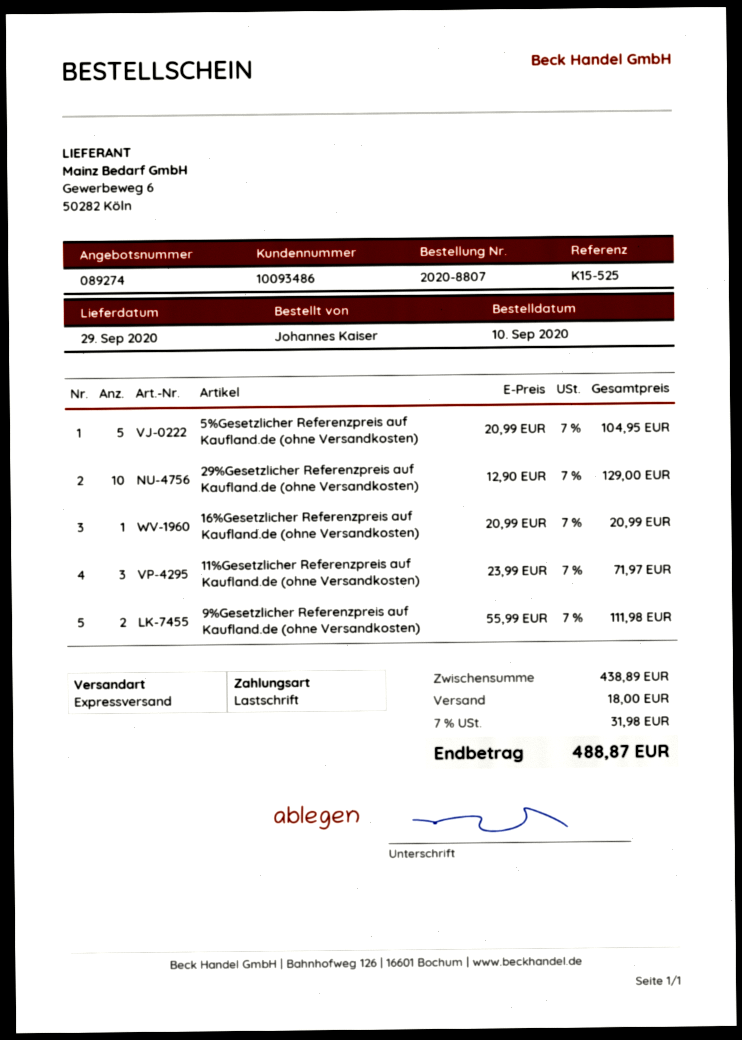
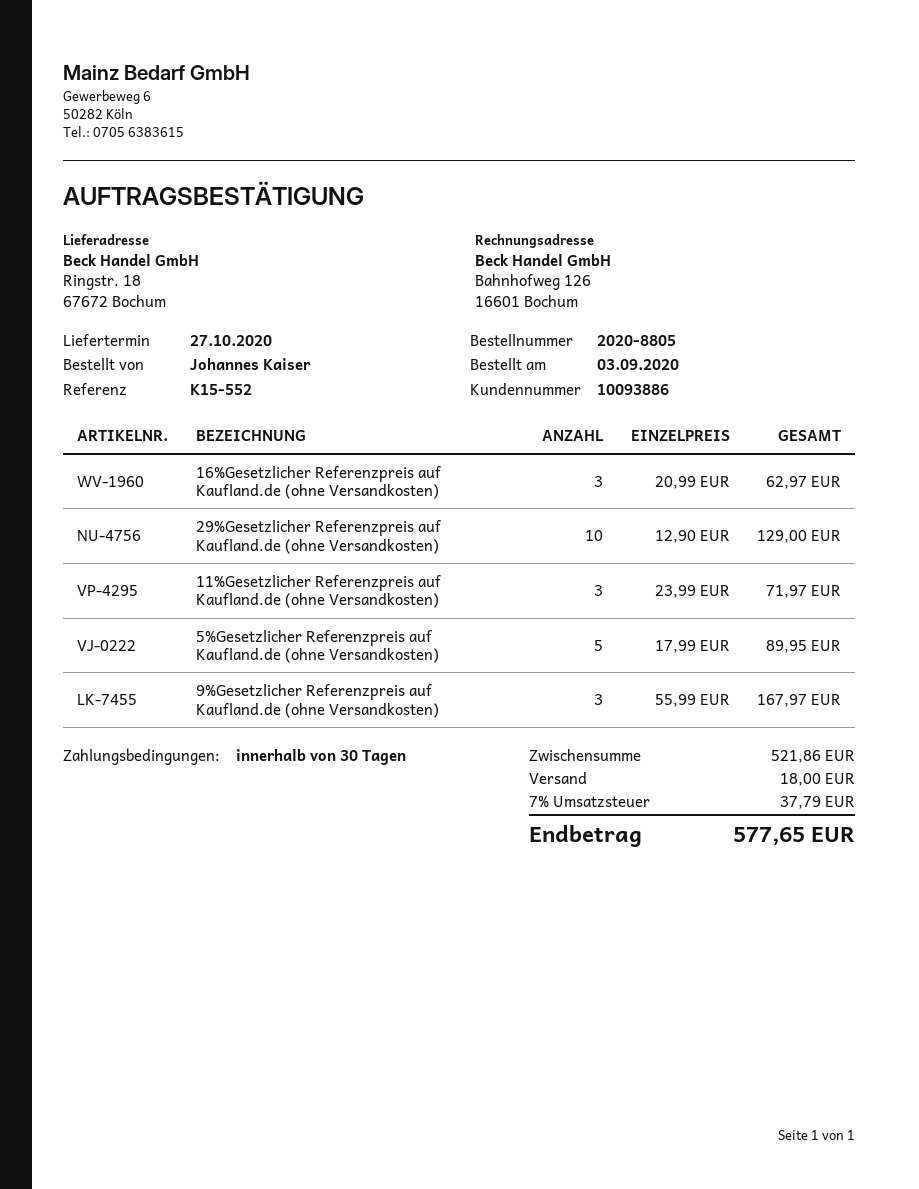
order number: 2020-8807 -> 2020-8805
order date: 2020-09-10 -> 2020-09-03
delivery date: 2020-09-29 -> 2020-10-27
customer number: 10093486 -> 10093886
reference: K15-525 -> K15-552
5%Gesetzlicher Referenzpreis auf Kaufland.de (ohne Versandkosten): 5 x 20.99 = 104.95 -> 5 x 17.99 = 89.95
16%Gesetzlicher Referenzpreis auf Kaufland.de (ohne Versandkosten): 1 x 20.99 = 20.99 -> 3 x 20.99 = 62.97
9%Gesetzlicher Referenzpreis auf Kaufland.de (ohne Versandkosten): 2 x 55.99 = 111.98 -> 3 x 55.99 = 167.97
subtotal: 438.89 -> 521.86
tax: 7% = 31.98 -> 7% = 37.79
total: 488.87 -> 577.65

